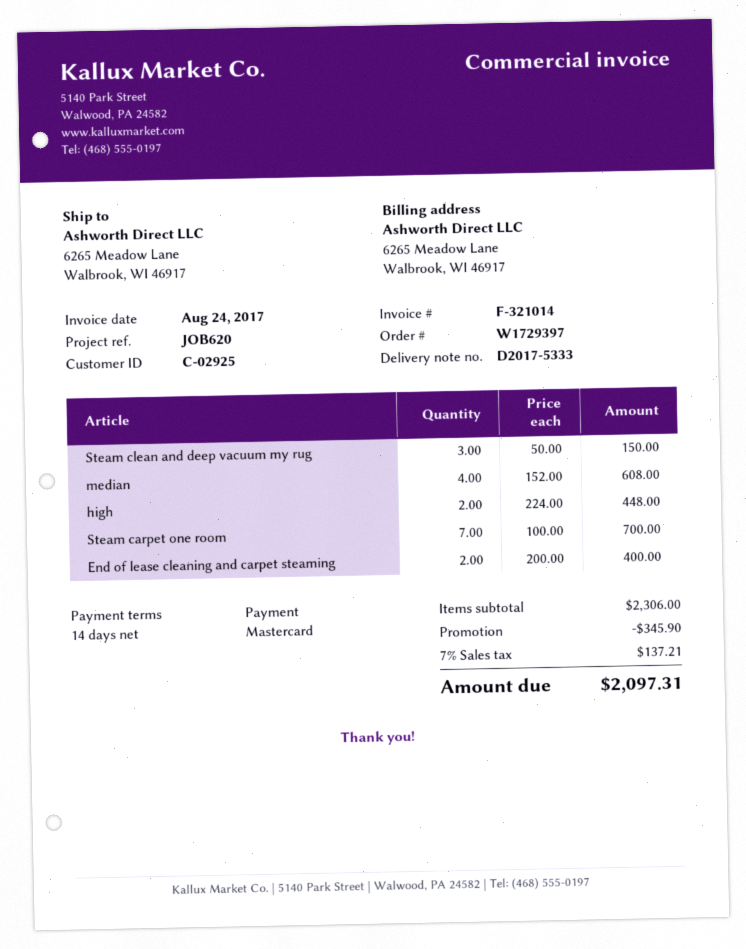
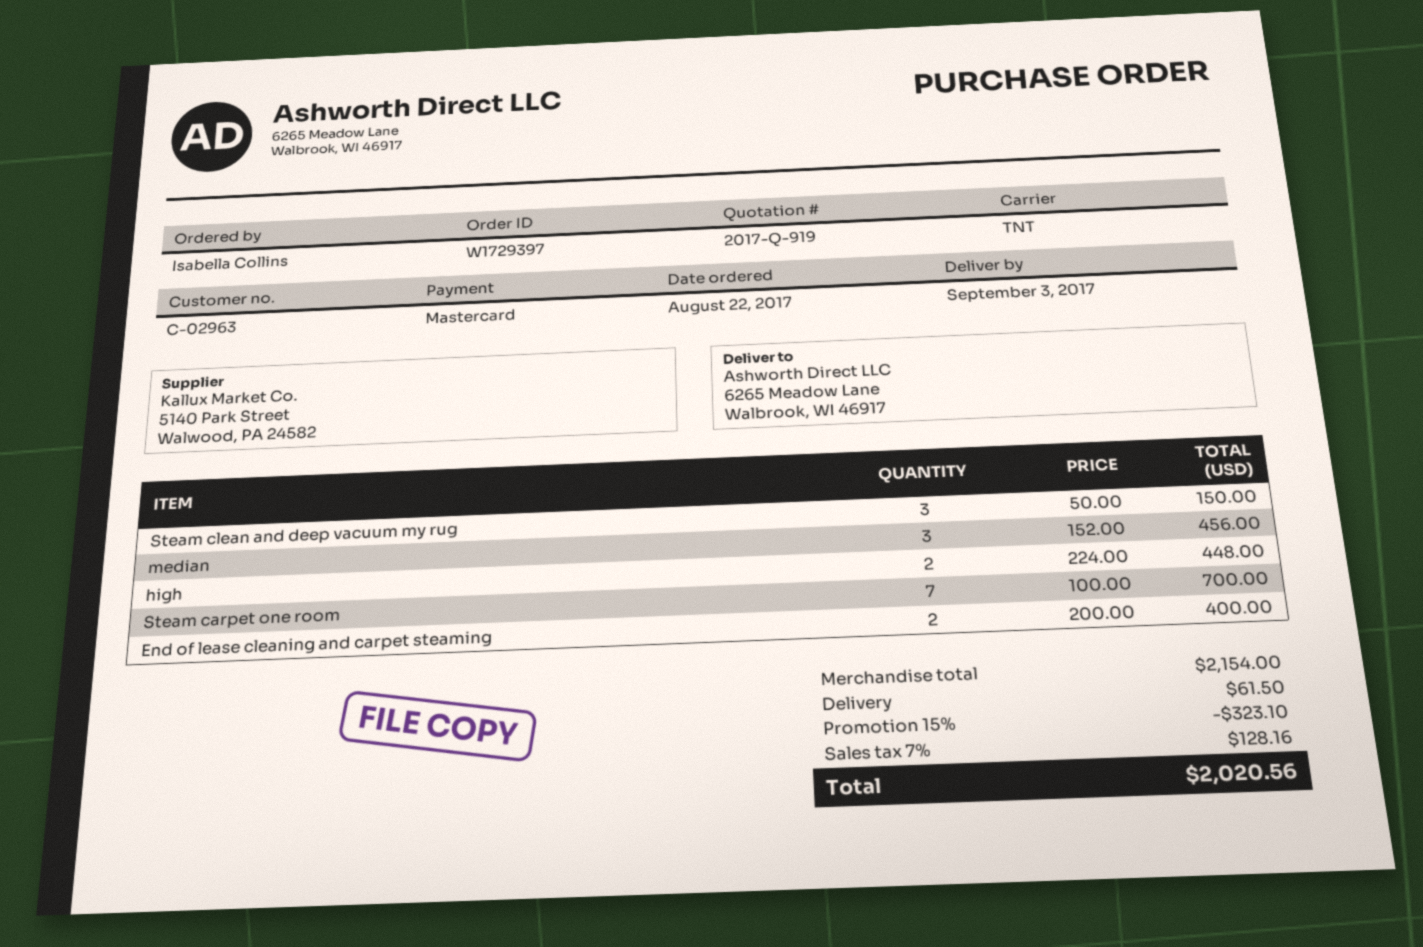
customer number: C-02925 -> C-02963
median: 4 x 152.00 = 608.00 -> 3 x 152.00 = 456.00
subtotal: 2306.00 -> 2154.00
discount: 345.90 -> 323.10
shipping: none -> 61.50
tax: 7% = 137.21 -> 7% = 128.16
total: 2097.31 -> 2020.56

